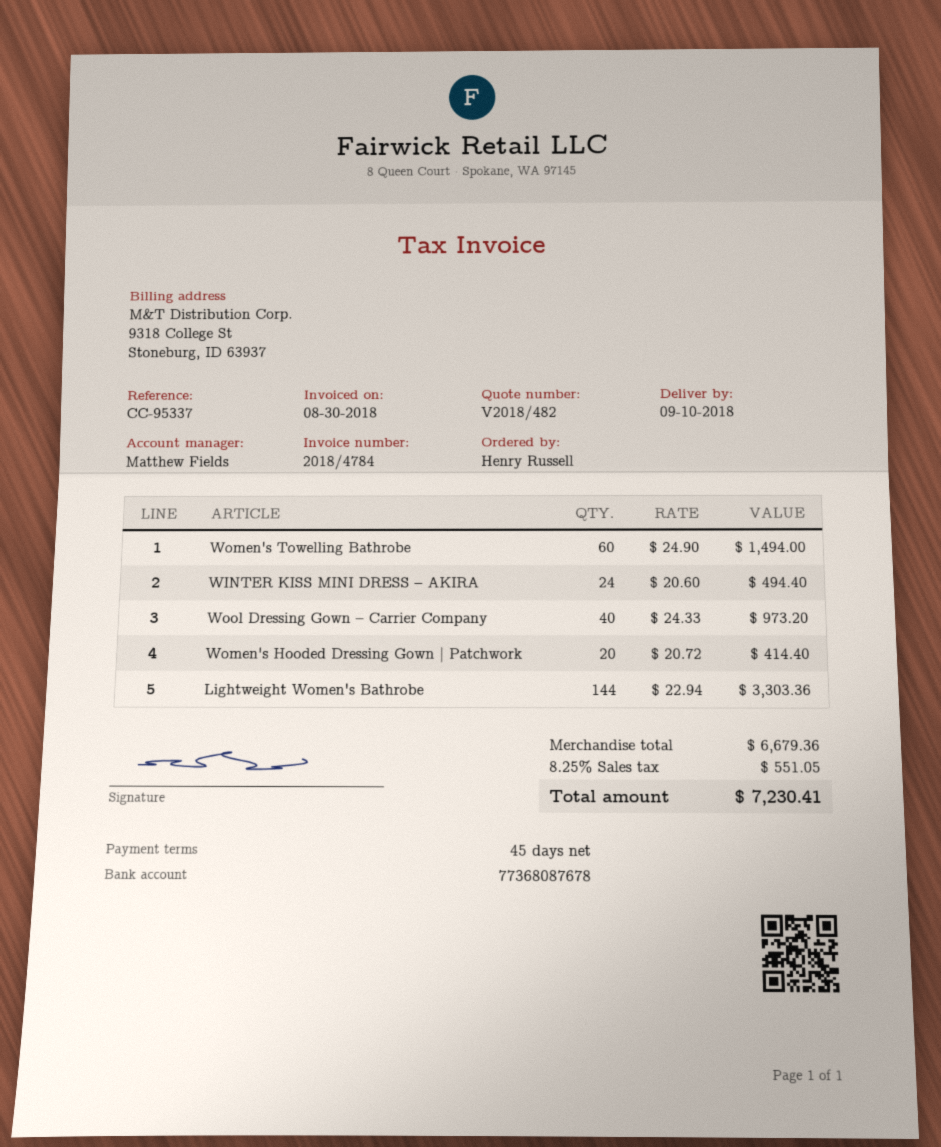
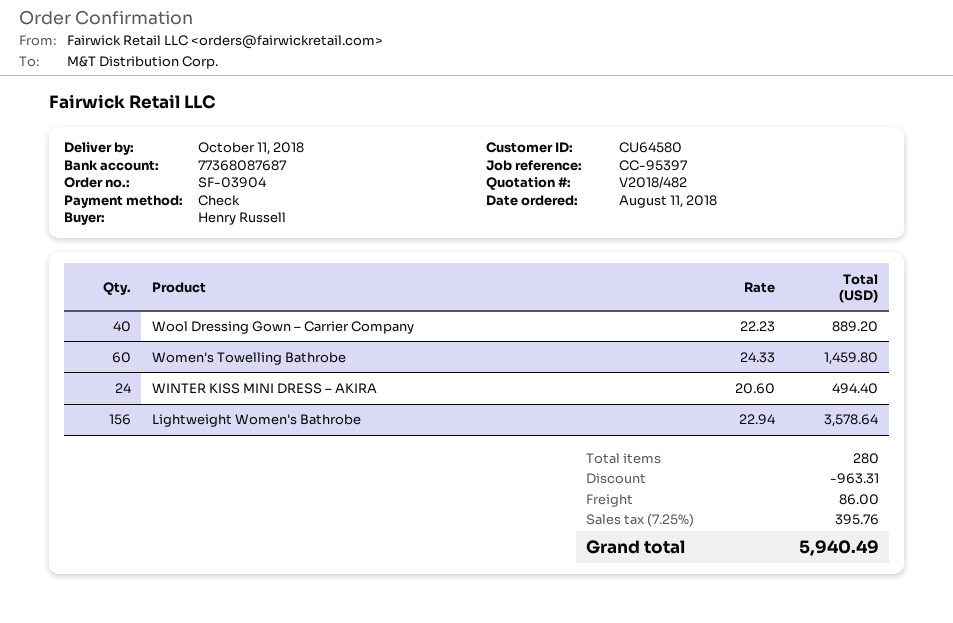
delivery date: 2018-09-10 -> 2018-10-11
reference: CC-95337 -> CC-95397
bank account: 77368087678 -> 77368087687
Women's Towelling Bathrobe: 60 x 24.90 = 1494.00 -> 60 x 24.33 = 1459.80
Wool Dressing Gown – Carrier Company: 40 x 24.33 = 973.20 -> 40 x 22.23 = 889.20
Women's Hooded Dressing Gown | Patchwork: 20 x 20.72 = 414.40 -> none
Lightweight Women's Bathrobe: 144 x 22.94 = 3303.36 -> 156 x 22.94 = 3578.64
discount: none -> 963.31
shipping: none -> 86.00
tax: 8.25% = 551.05 -> 7.25% = 395.76
total: 7230.41 -> 5940.49

